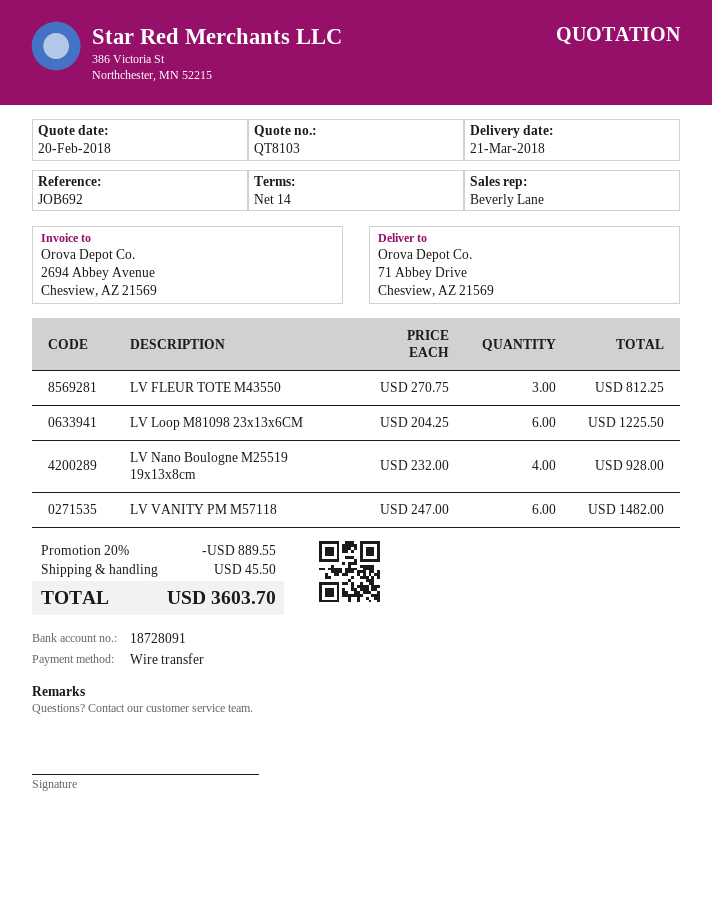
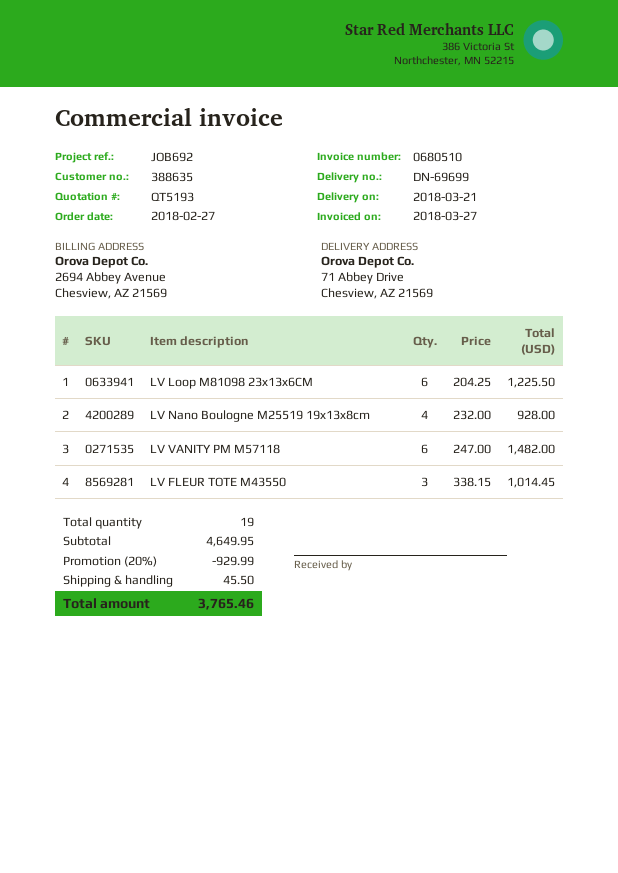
quote number: QT8103 -> QT5193
LV FLEUR TOTE M43550: 3 x 270.75 = 812.25 -> 3 x 338.15 = 1014.45
discount: 20% = 889.55 -> 20% = 929.99
total: 3603.70 -> 3765.46

